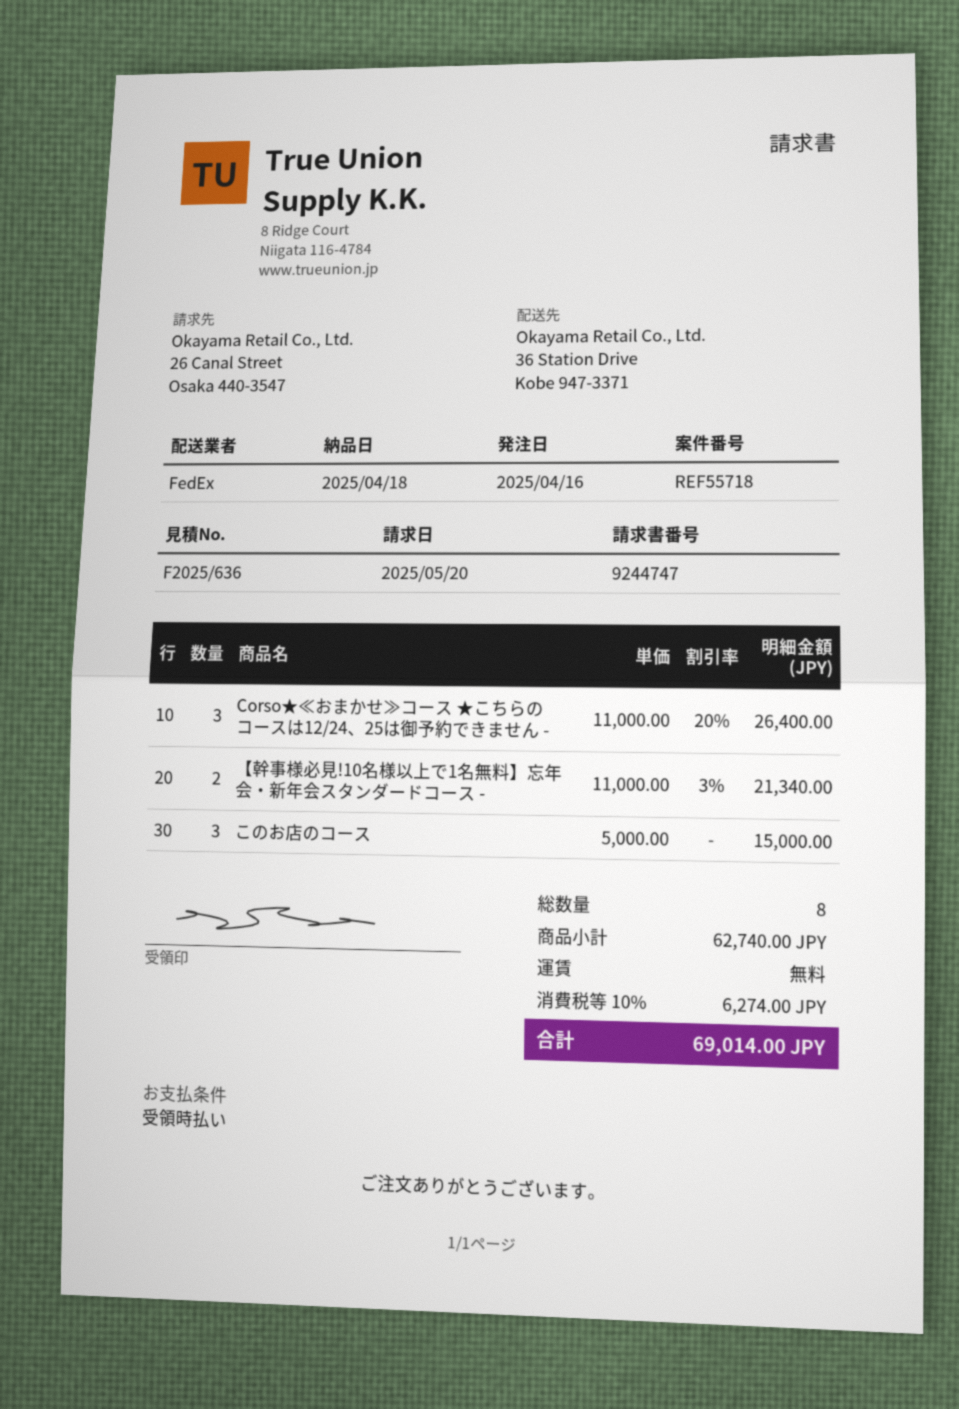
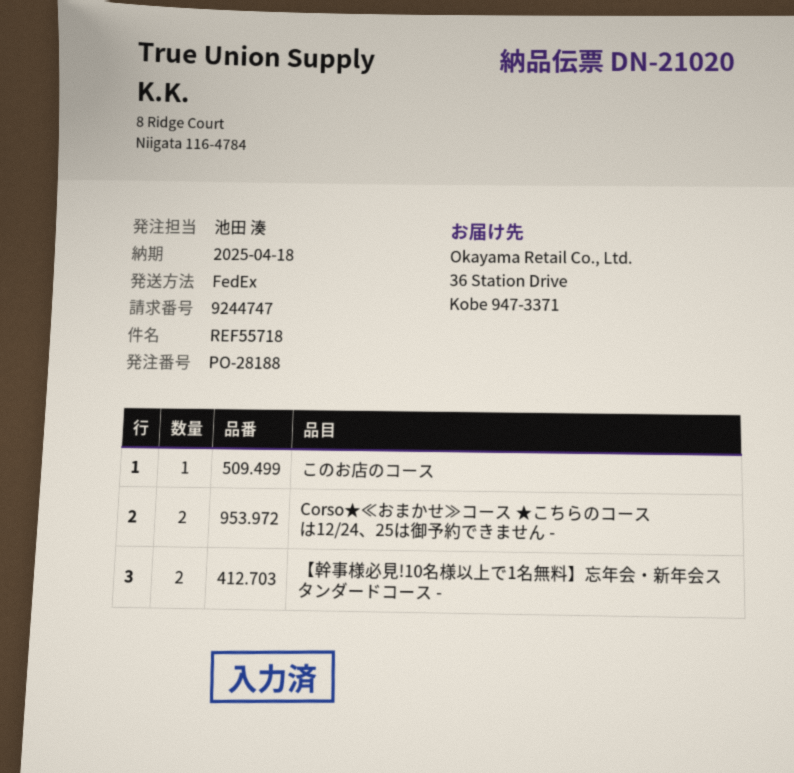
Corso★≪おまかせ≫コース ★こちらのコースは12/24、25は御予約できません -: 3 -> 2
このお店のコース: 3 -> 1

